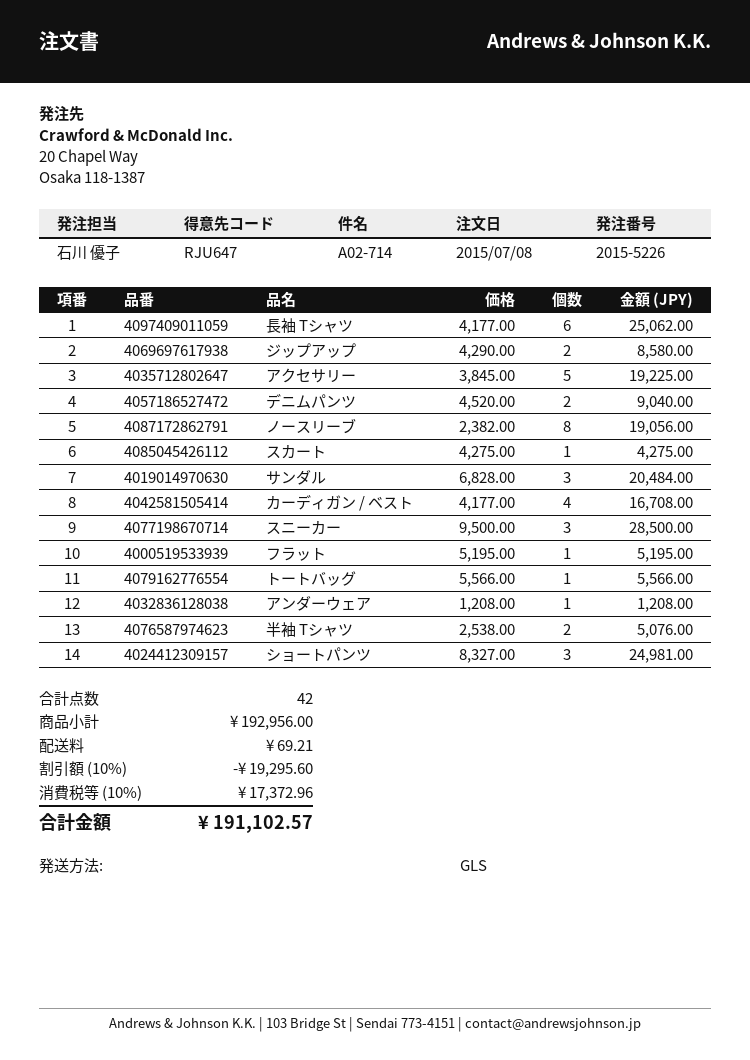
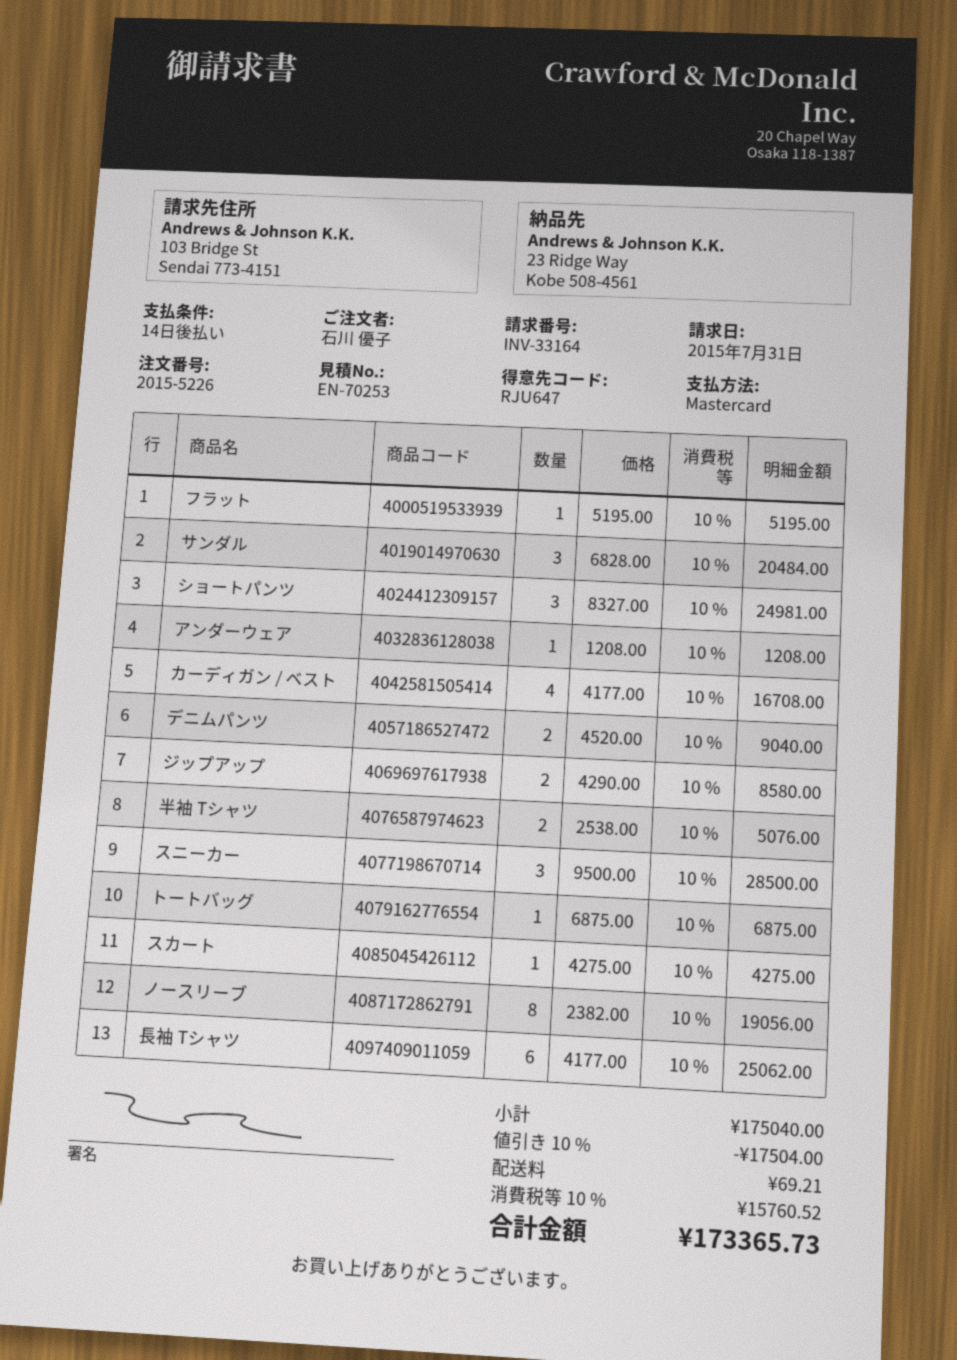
アクセサリー: 5 x 3845.00 = 19225.00 -> none
トートバッグ: 1 x 5566.00 = 5566.00 -> 1 x 6875.00 = 6875.00
subtotal: 192956.00 -> 175040.00
discount: 10% = 19295.60 -> 10% = 17504.00
tax: 10% = 17372.96 -> 10% = 15760.52
total: 191102.57 -> 173365.73

